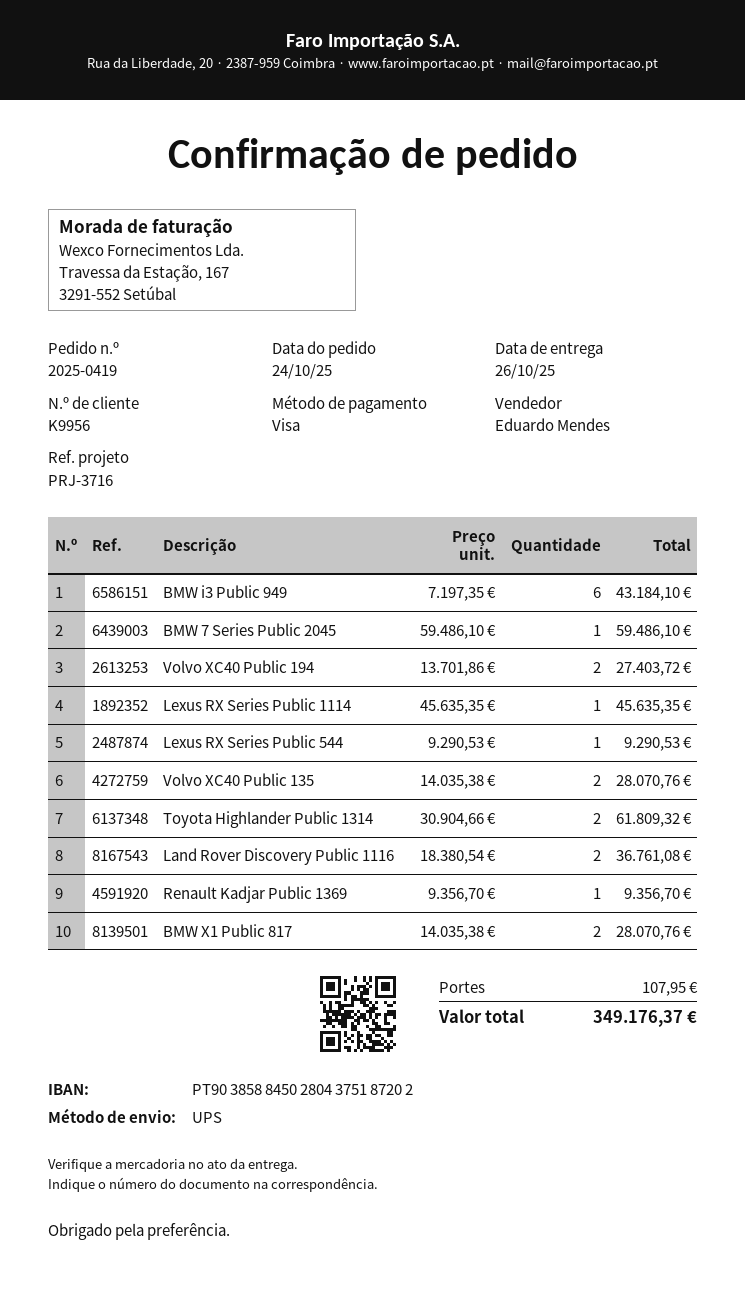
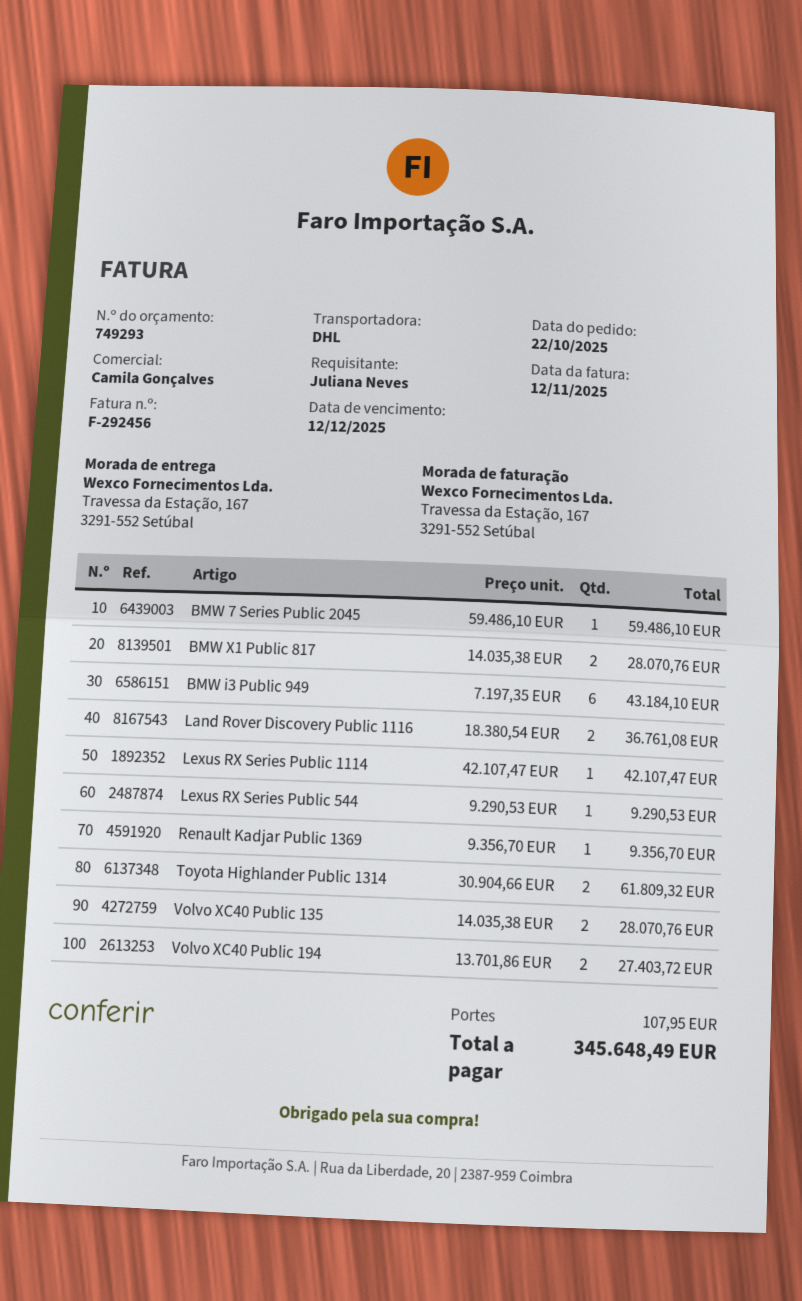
order date: 2025-10-24 -> 2025-10-22
sales rep: Eduardo Mendes -> Camila Gonçalves
shipping method: UPS -> DHL
Lexus RX Series Public 1114: 1 x 45635.35 = 45635.35 -> 1 x 42107.47 = 42107.47
total: 349176.37 -> 345648.49

